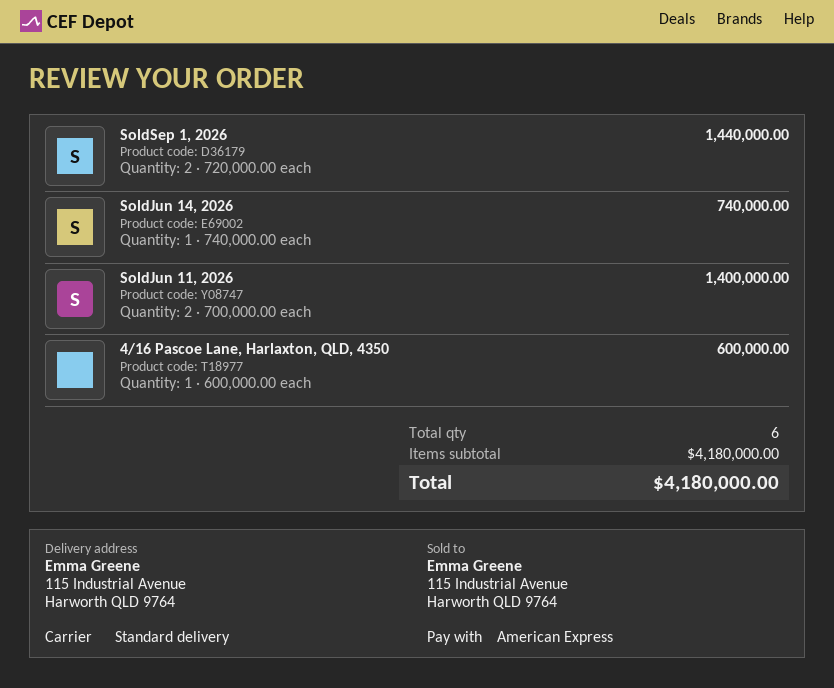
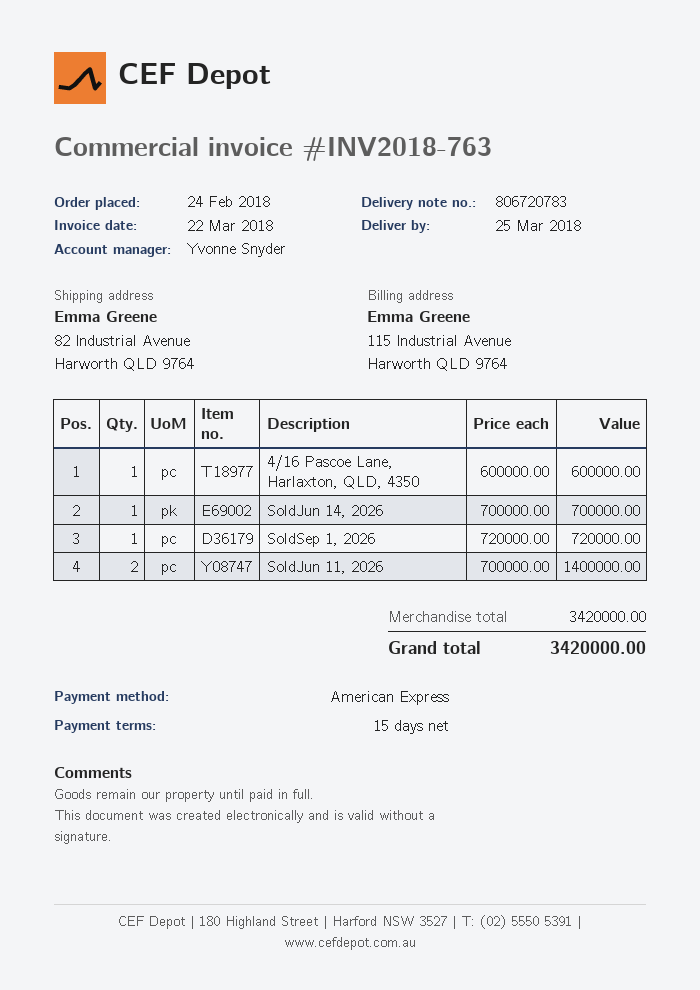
ship to: 115 Industrial Avenue, Harworth QLD 9764 -> 82 Industrial Avenue, Harworth QLD 9764
SoldSep 1, 2026: 2 x 720000.00 = 1440000.00 -> 1 x 720000.00 = 720000.00
SoldJun 14, 2026: 1 x 740000.00 = 740000.00 -> 1 x 700000.00 = 700000.00
subtotal: 4180000.00 -> 3420000.00
total: 4180000.00 -> 3420000.00

